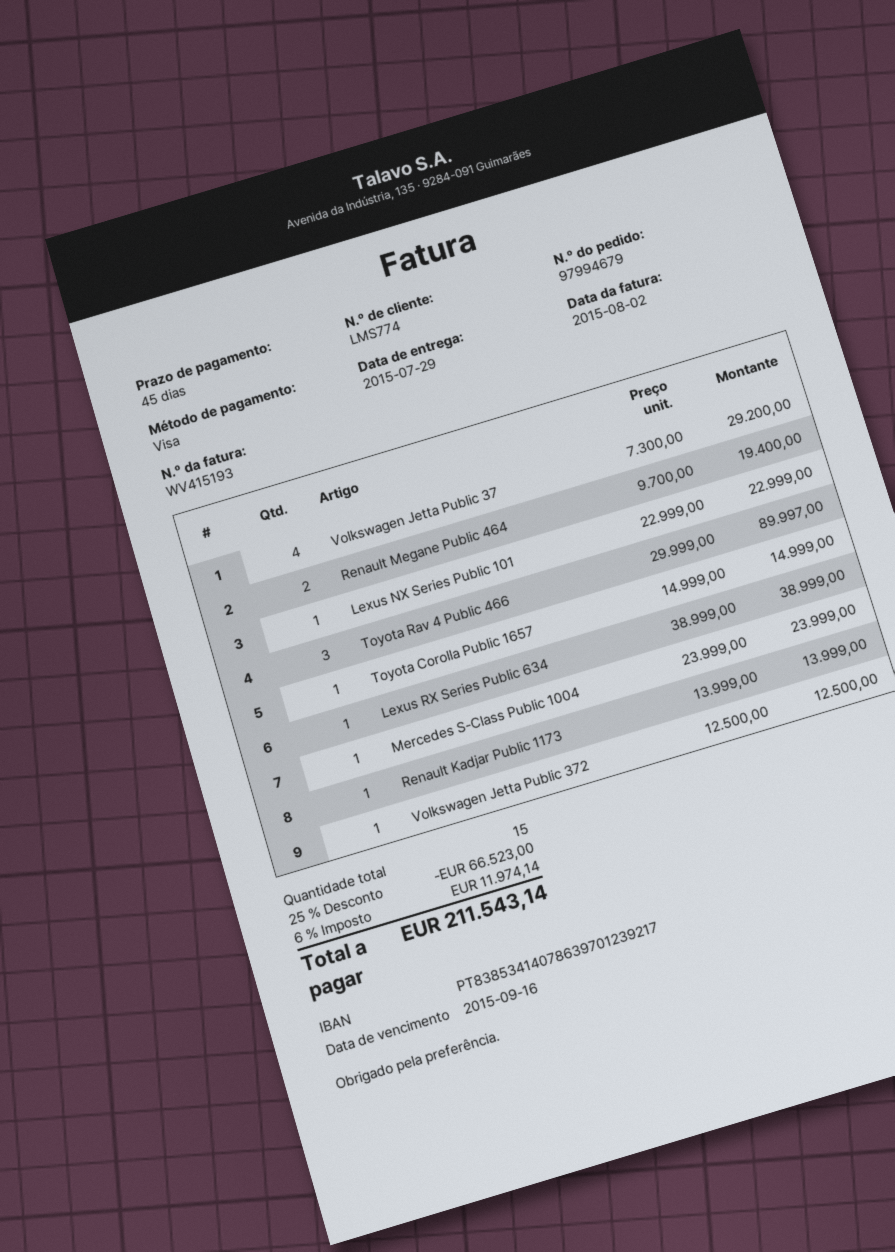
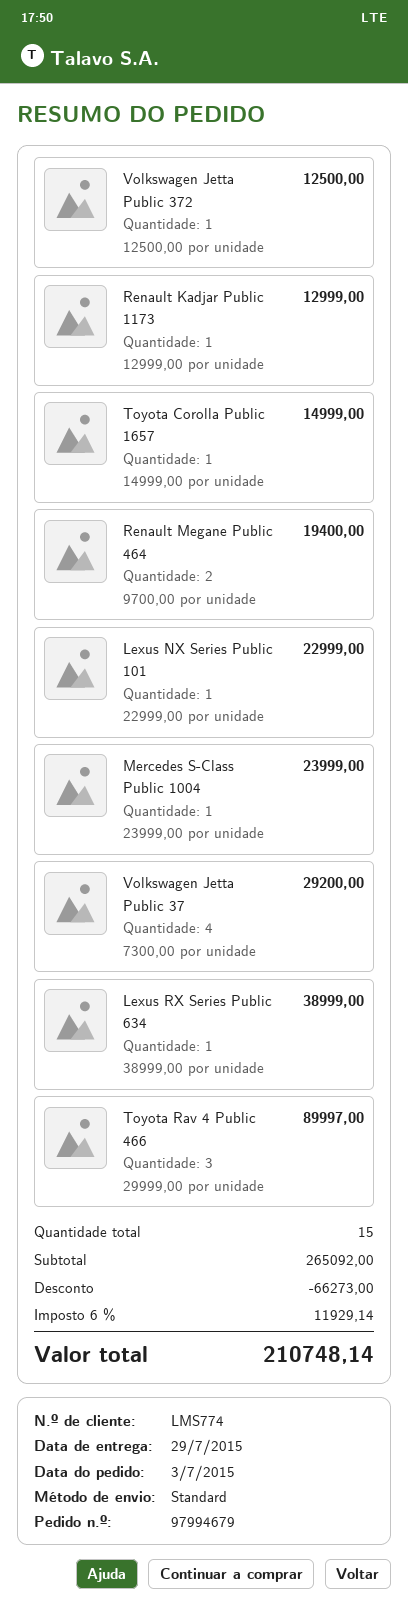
Renault Kadjar Public 1173: 1 x 13999.00 = 13999.00 -> 1 x 12999.00 = 12999.00
discount: 66523.00 -> 66273.00
tax: 6% = 11974.14 -> 6% = 11929.14
total: 211543.14 -> 210748.14

